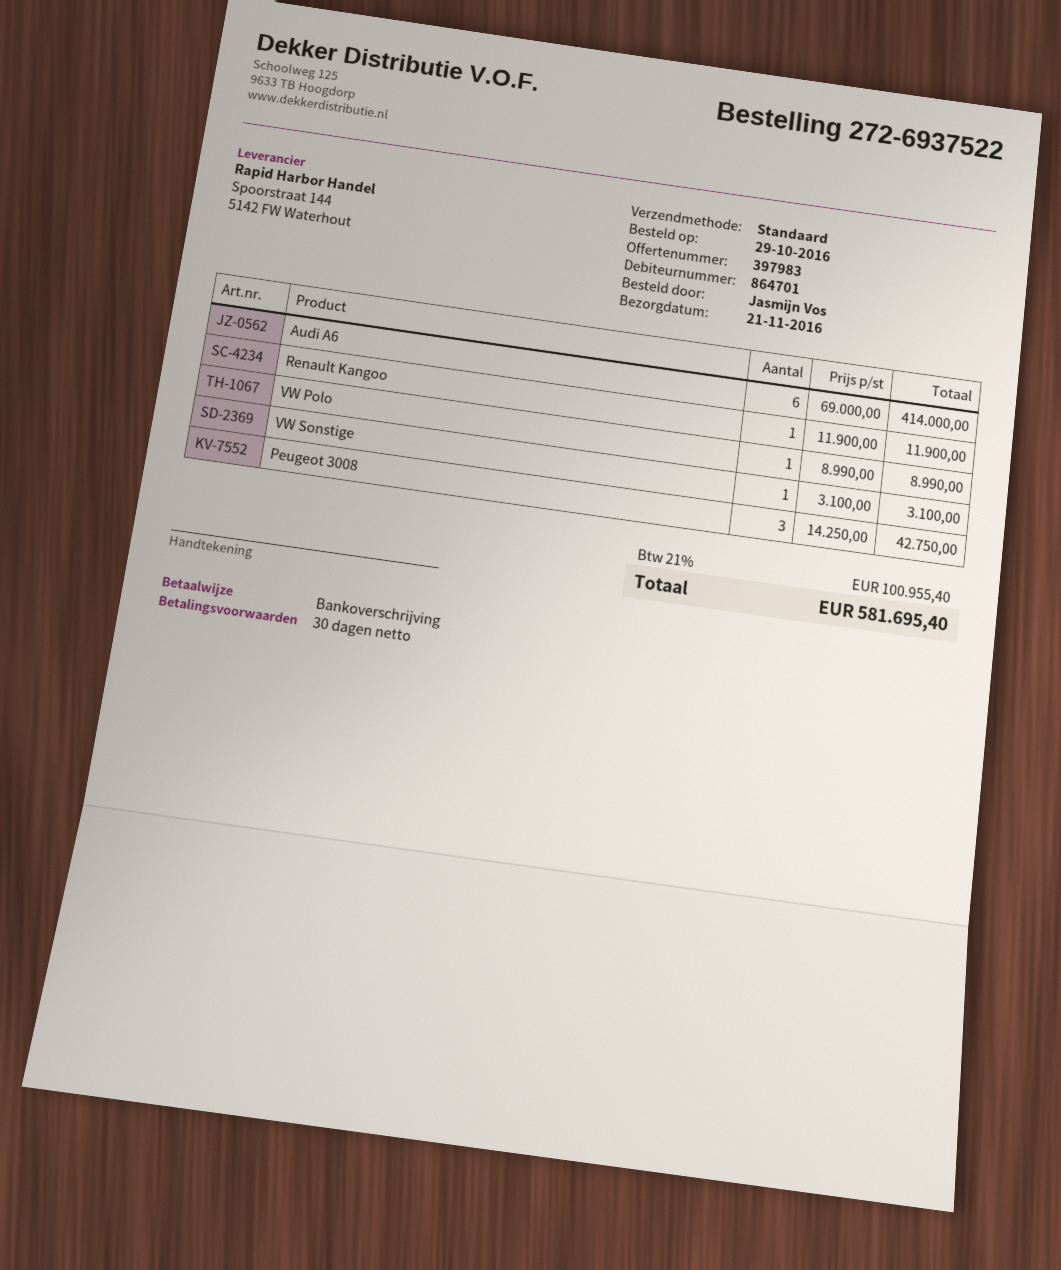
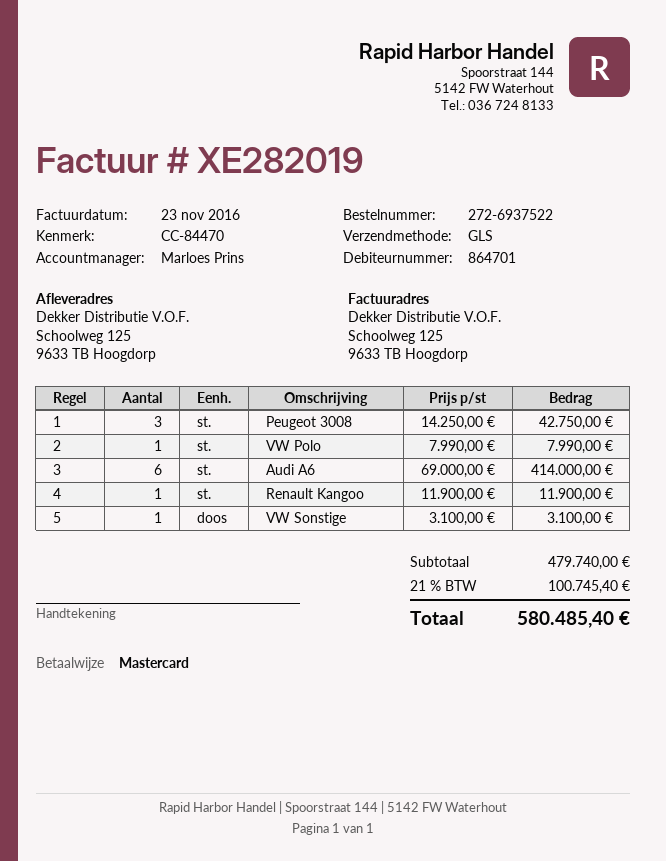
payment method: bank transfer -> Mastercard
shipping method: standard -> GLS
VW Polo: 1 x 8990.00 = 8990.00 -> 1 x 7990.00 = 7990.00
tax: 21% = 100955.40 -> 21% = 100745.40
total: 581695.40 -> 580485.40

